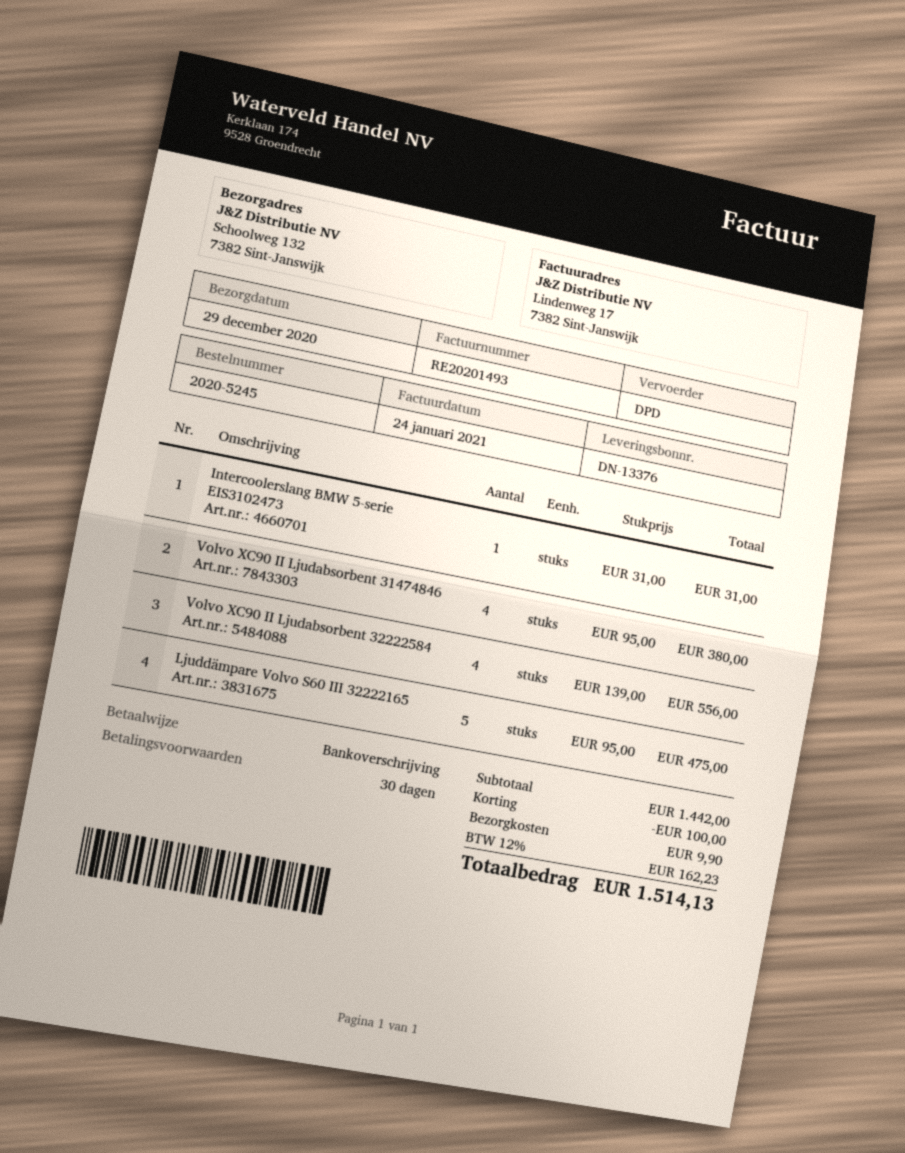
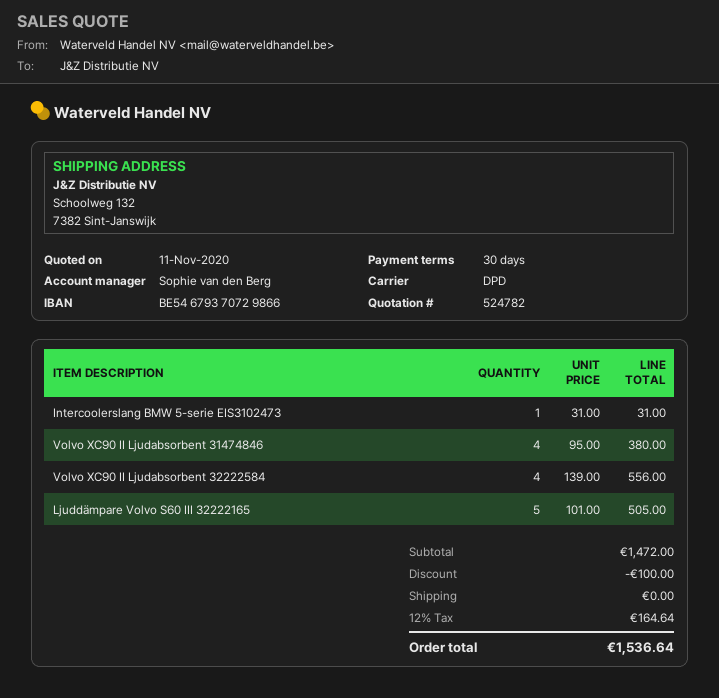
Ljuddämpare Volvo S60 III 32222165: 5 x 95.00 = 475.00 -> 5 x 101.00 = 505.00
subtotal: 1442.00 -> 1472.00
shipping: 9.90 -> 0.00
tax: 12% = 162.23 -> 12% = 164.64
total: 1514.13 -> 1536.64

